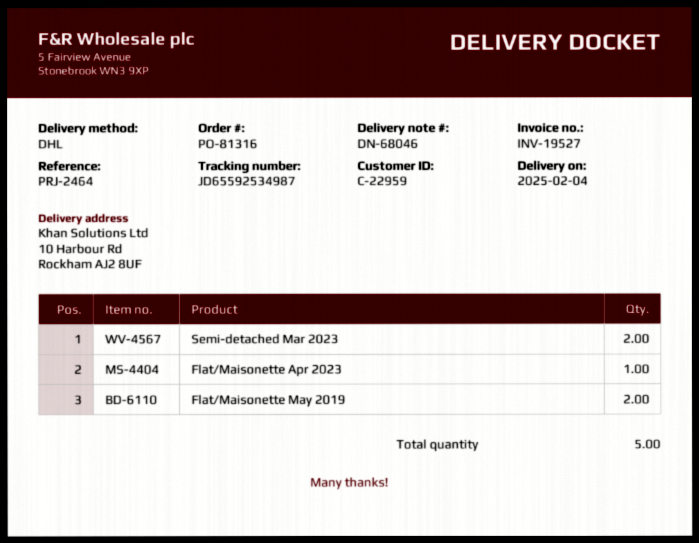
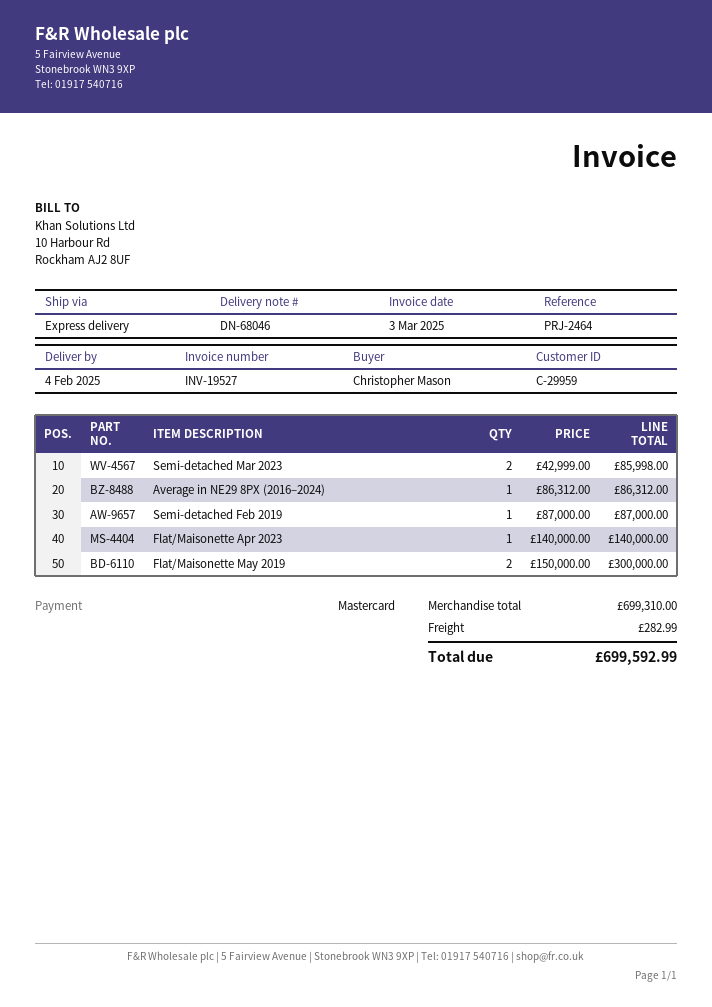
customer number: C-22959 -> C-29959
shipping method: DHL -> express
Average in NE29 8PX (2016–2024): none -> 1
Semi-detached Feb 2019: none -> 1

